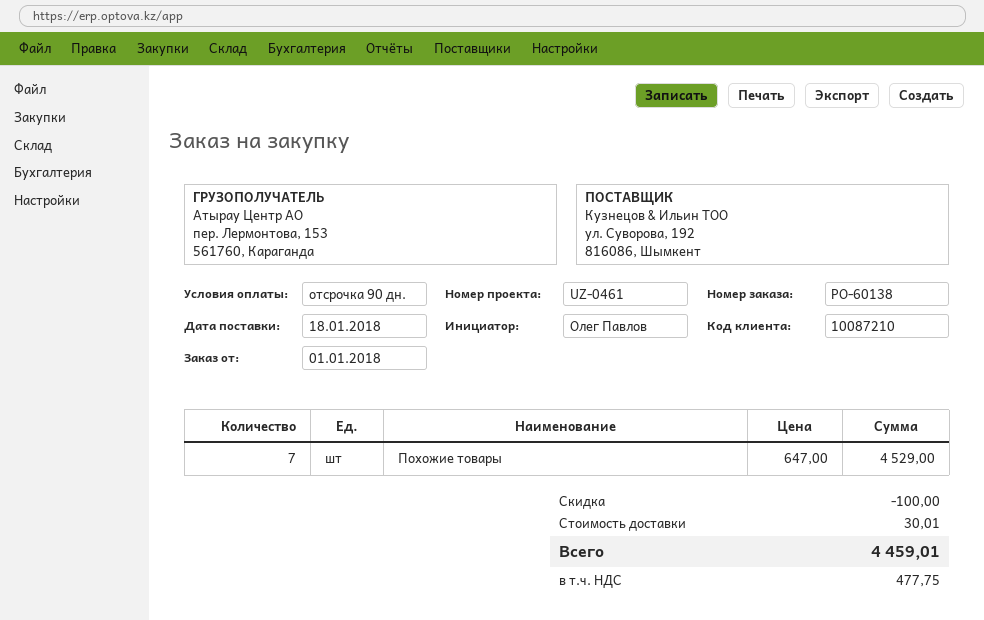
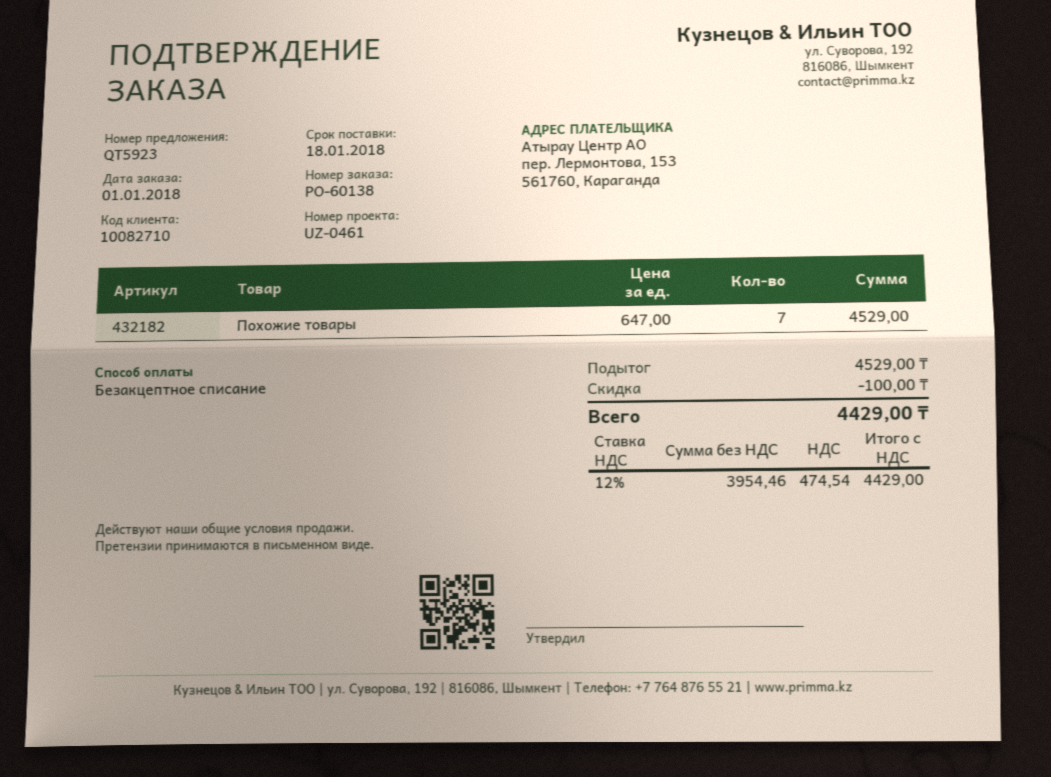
customer number: 10087210 -> 10082710
shipping: 30.01 -> none
tax: 477.75 -> 474.54
total: 4459.01 -> 4429.00

